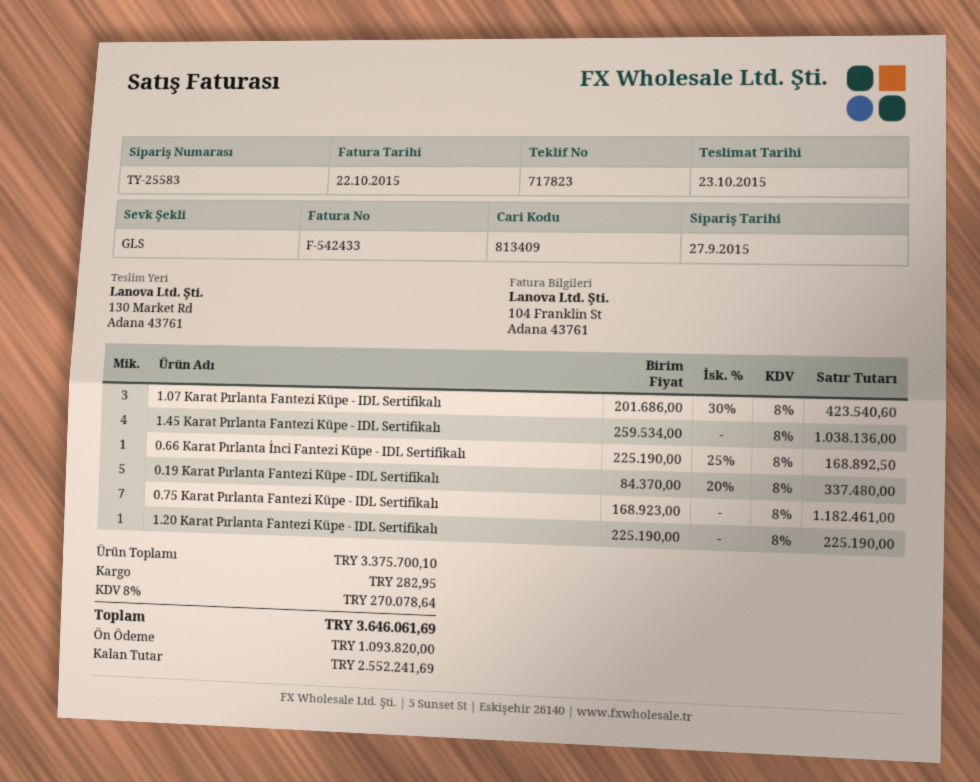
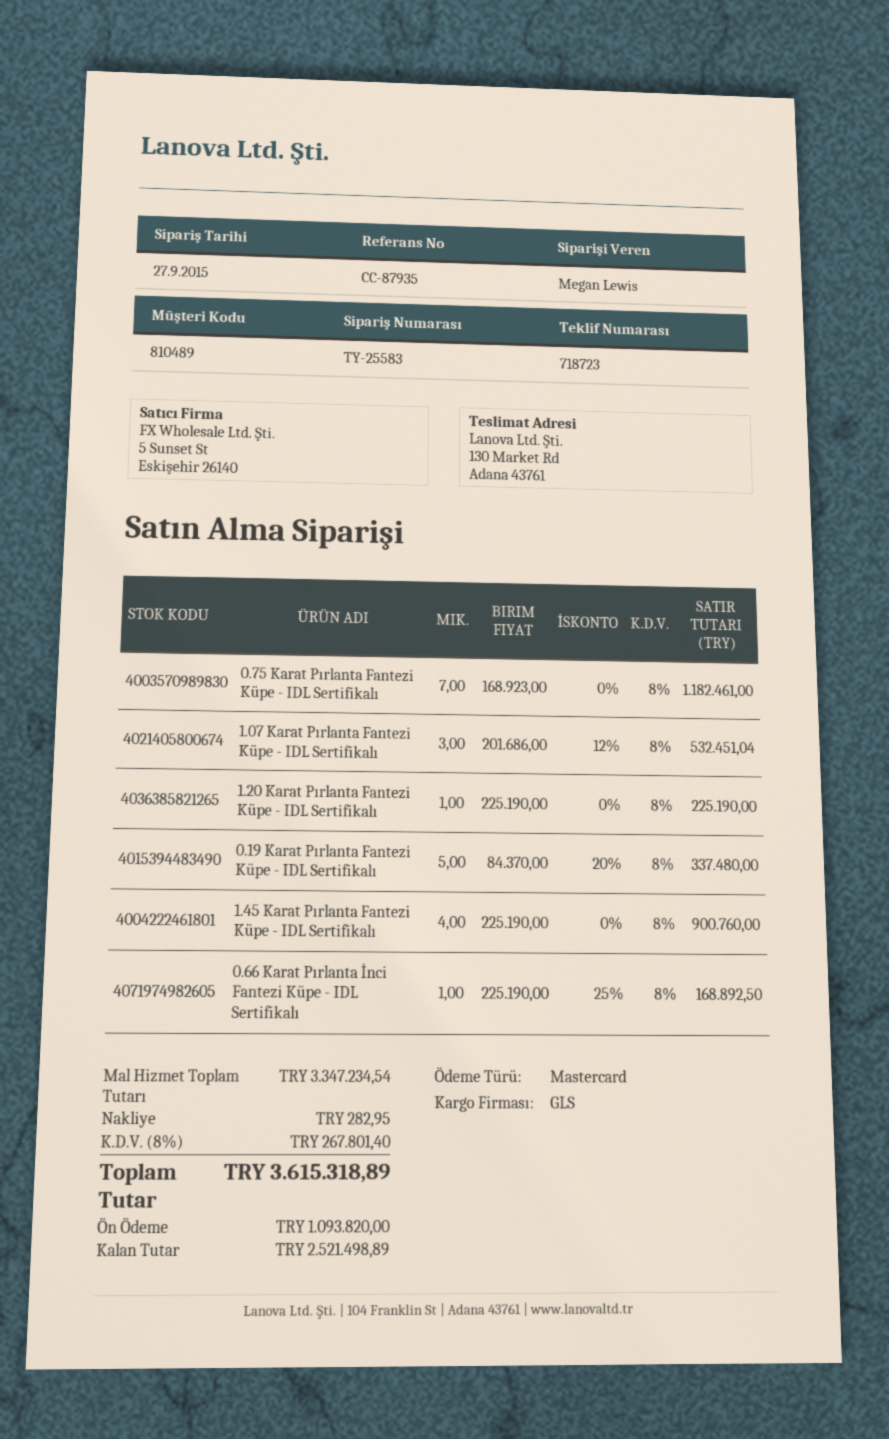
quote number: 717823 -> 718723
customer number: 813409 -> 810489
1.07 Karat Pırlanta Fantezi Küpe - IDL Sertifikalı: 3 x 201686.00 - 30% = 423540.60 -> 3 x 201686.00 - 12% = 532451.04
1.45 Karat Pırlanta Fantezi Küpe - IDL Sertifikalı: 4 x 259534.00 = 1038136.00 -> 4 x 225190.00 = 900760.00
subtotal: 3375700.10 -> 3347234.54
tax: 8% = 270078.64 -> 8% = 267801.40
total: 3646061.69 -> 3615318.89
balance: 2552241.69 -> 2521498.89

